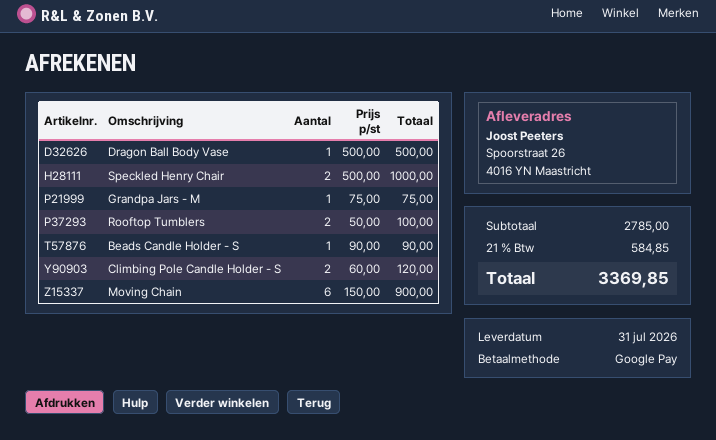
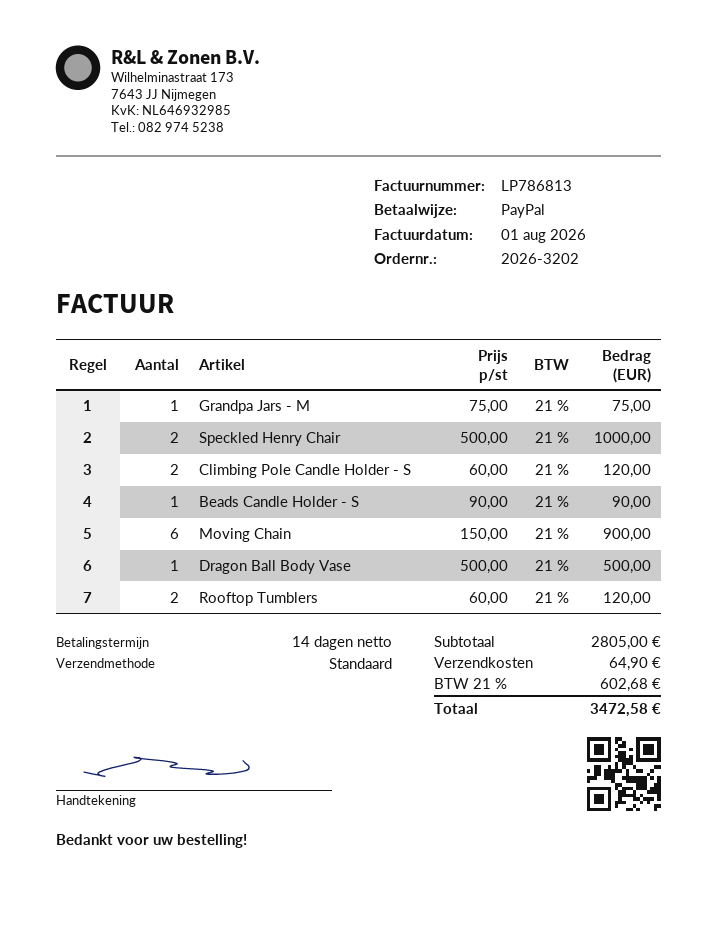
payment method: Google Pay -> PayPal
Rooftop Tumblers: 2 x 50.00 = 100.00 -> 2 x 60.00 = 120.00
subtotal: 2785.00 -> 2805.00
shipping: none -> 64.90
tax: 21% = 584.85 -> 21% = 602.68
total: 3369.85 -> 3472.58

